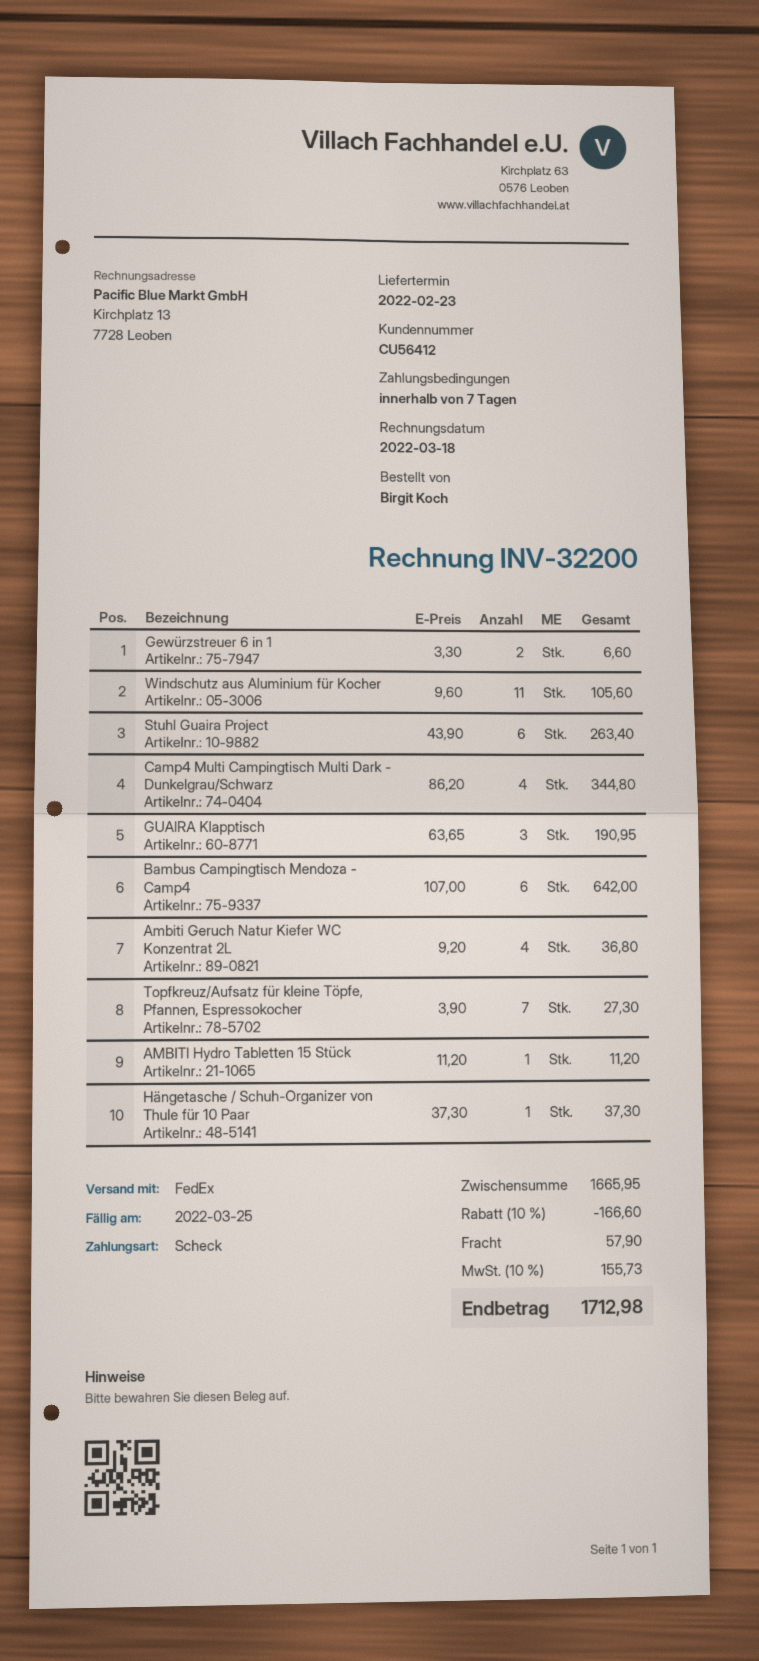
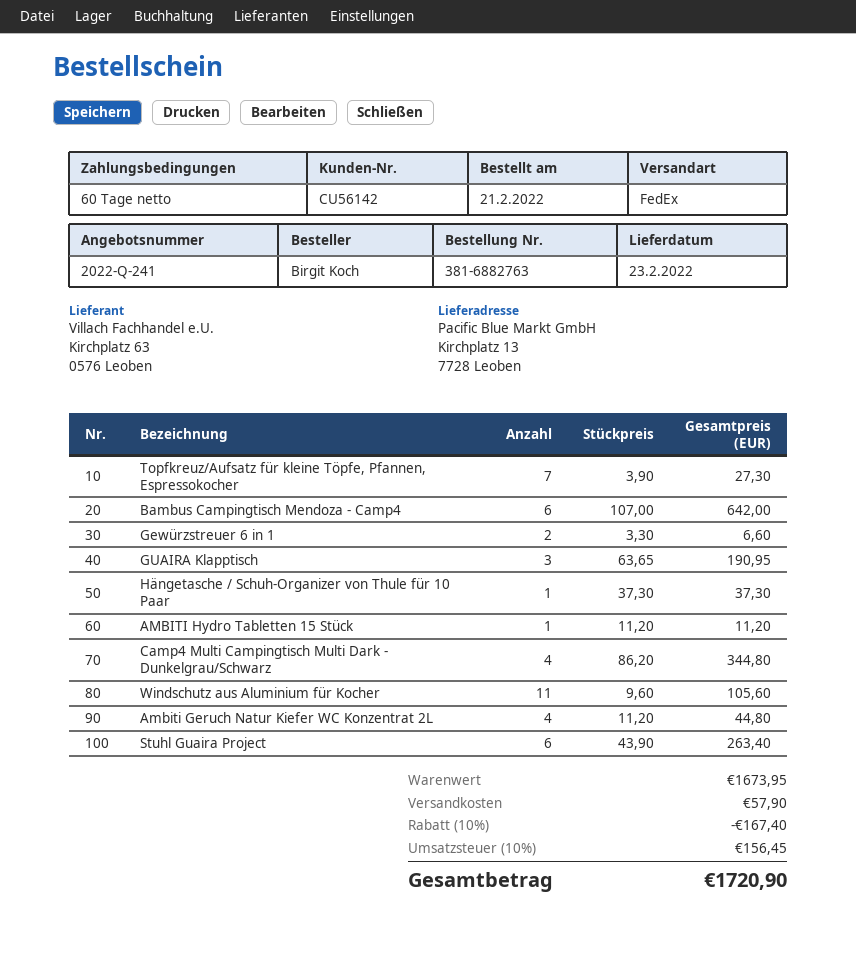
payment terms: 7 days -> 60 days
customer number: CU56412 -> CU56142
Ambiti Geruch Natur Kiefer WC Konzentrat 2L: 4 x 9.20 = 36.80 -> 4 x 11.20 = 44.80
subtotal: 1665.95 -> 1673.95
discount: 10% = 166.60 -> 10% = 167.40
tax: 10% = 155.73 -> 10% = 156.45
total: 1712.98 -> 1720.90

